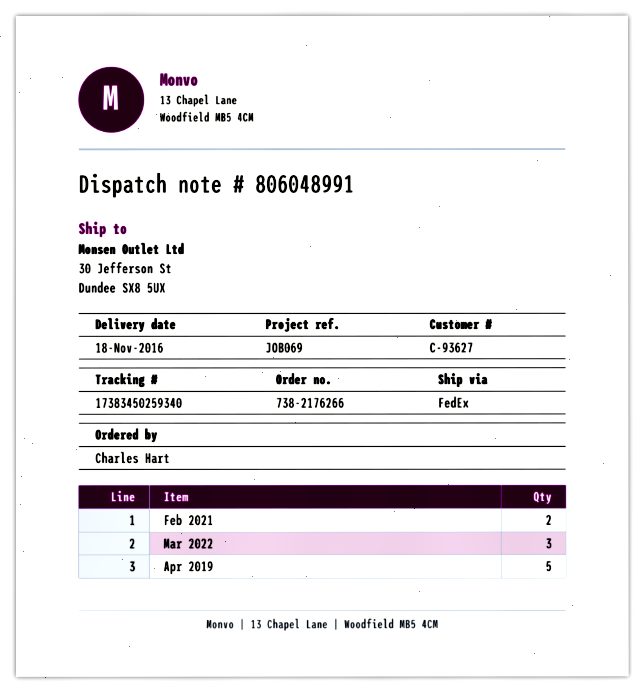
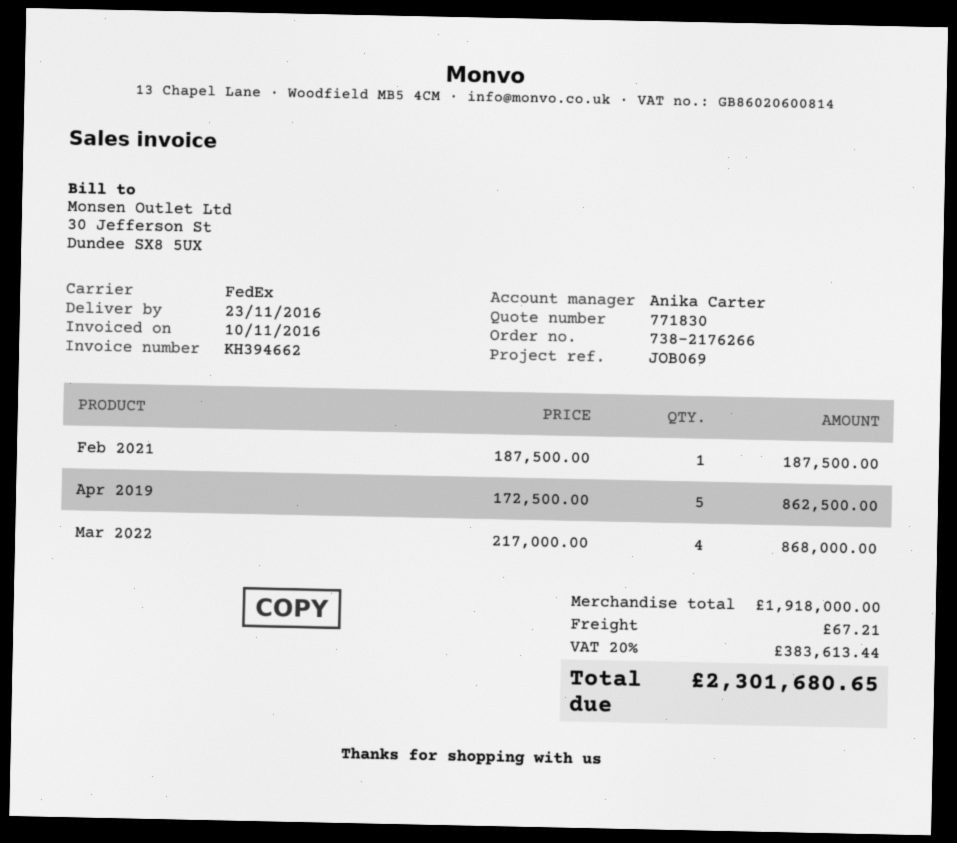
delivery date: 2016-11-18 -> 2016-11-23
Feb 2021: 2 -> 1
Mar 2022: 3 -> 4

